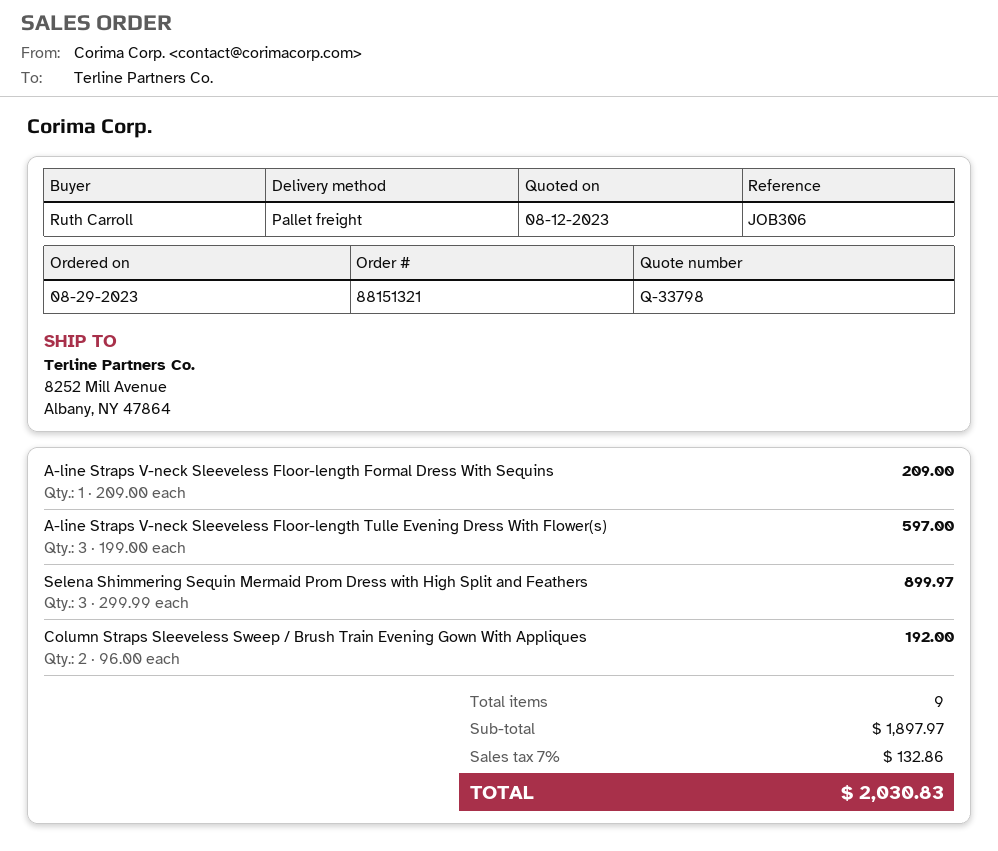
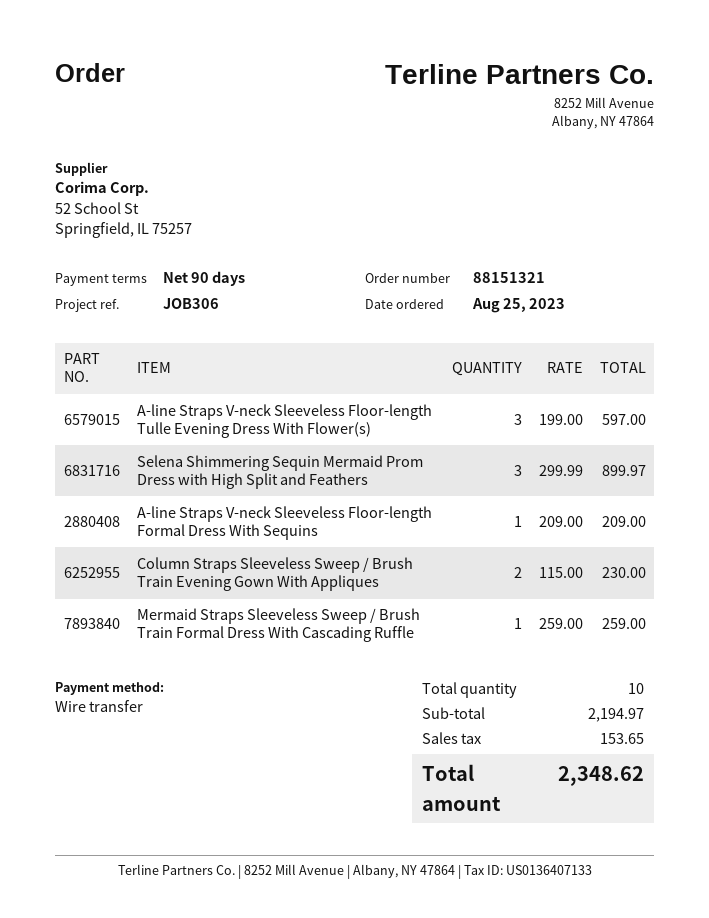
order date: 2023-08-29 -> 2023-08-25
Column Straps Sleeveless Sweep / Brush Train Evening Gown With Appliques: 2 x 96.00 = 192.00 -> 2 x 115.00 = 230.00
Mermaid Straps Sleeveless Sweep / Brush Train Formal Dress With Cascading Ruffle: none -> 1 x 259.00 = 259.00
total quantity: 9 -> 10
subtotal: 1897.97 -> 2194.97
tax: 132.86 -> 153.65
total: 2030.83 -> 2348.62

